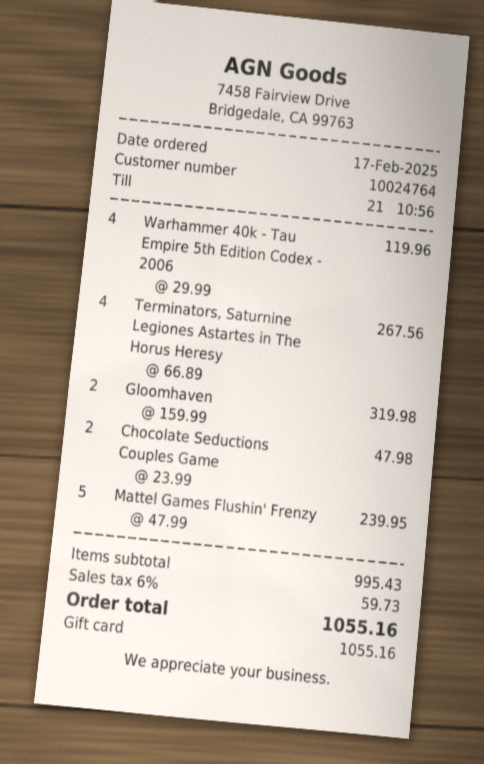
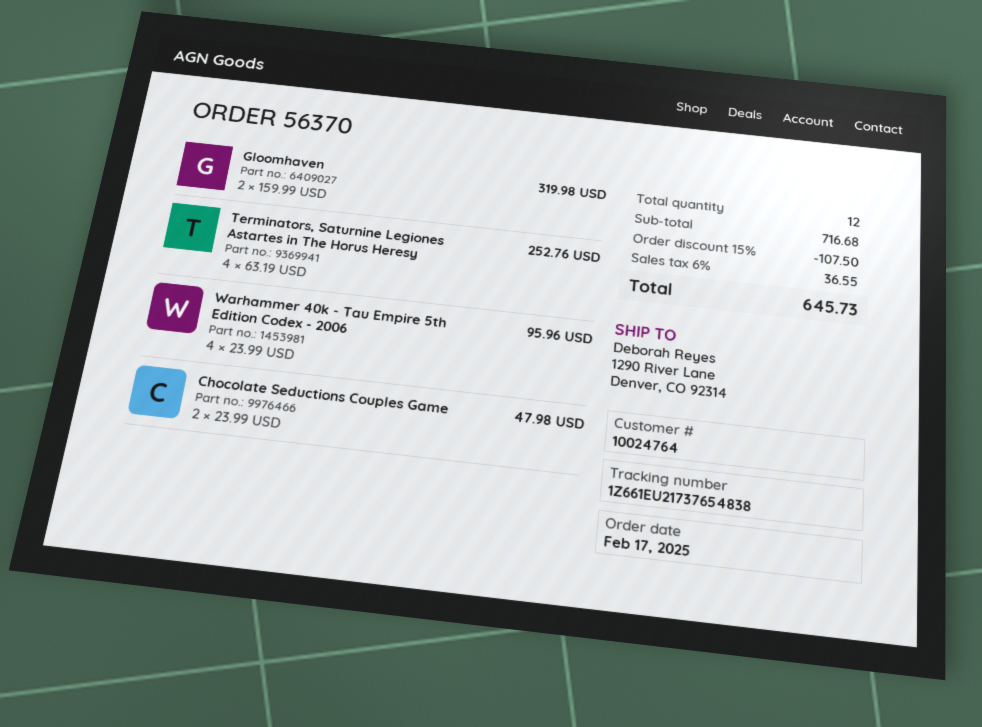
Warhammer 40k - Tau Empire 5th Edition Codex - 2006: 4 x 29.99 = 119.96 -> 4 x 23.99 = 95.96
Terminators, Saturnine Legiones Astartes in The Horus Heresy: 4 x 66.89 = 267.56 -> 4 x 63.19 = 252.76
Mattel Games Flushin' Frenzy: 5 x 47.99 = 239.95 -> none
subtotal: 995.43 -> 716.68
discount: none -> 15% = 107.50
tax: 6% = 59.73 -> 6% = 36.55
total: 1055.16 -> 645.73

